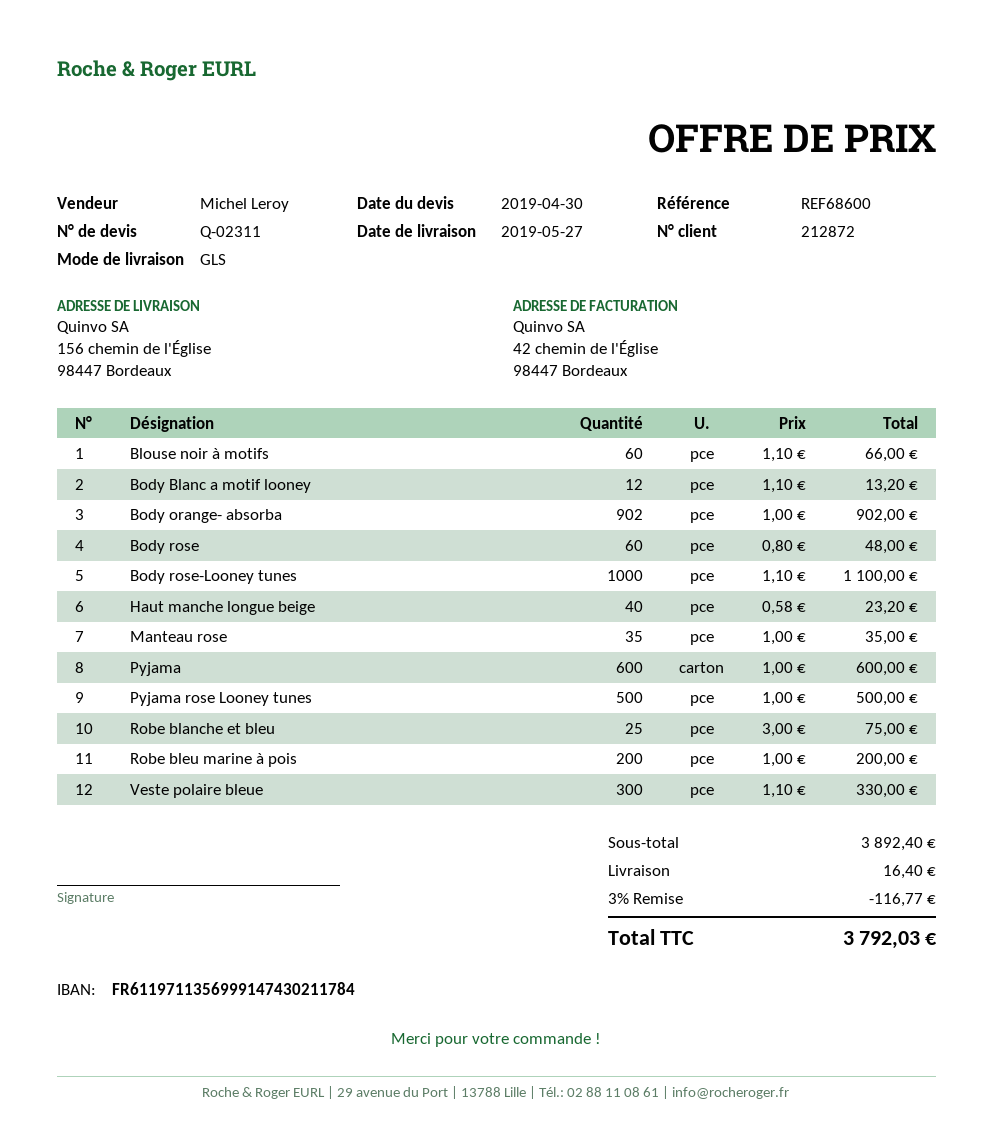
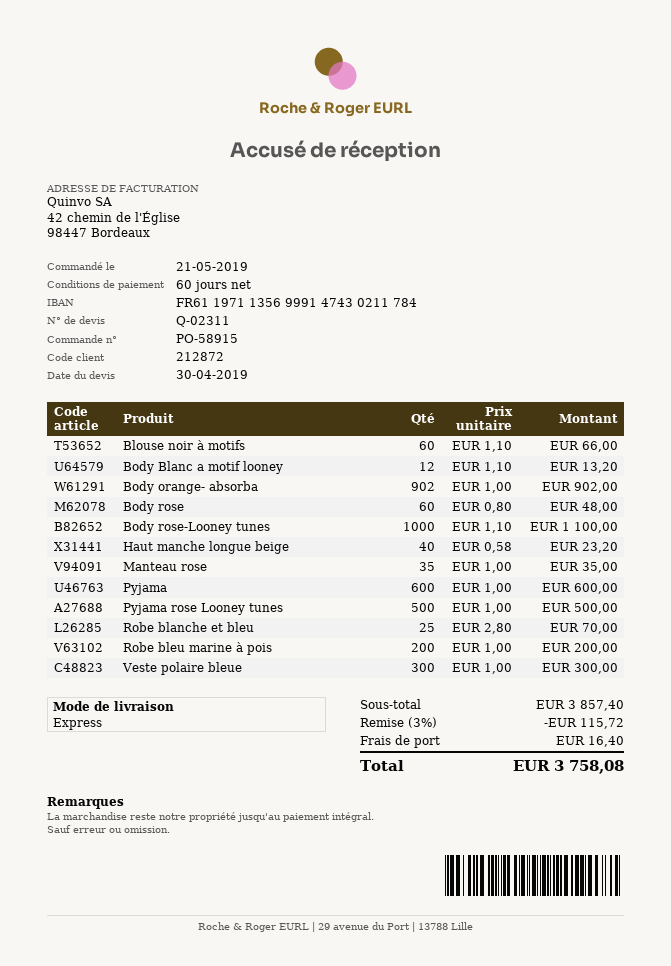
shipping method: GLS -> express
Robe blanche et bleu: 25 x 3.00 = 75.00 -> 25 x 2.80 = 70.00
Veste polaire bleue: 300 x 1.10 = 330.00 -> 300 x 1.00 = 300.00
subtotal: 3892.40 -> 3857.40
discount: 3% = 116.77 -> 3% = 115.72
total: 3792.03 -> 3758.08

